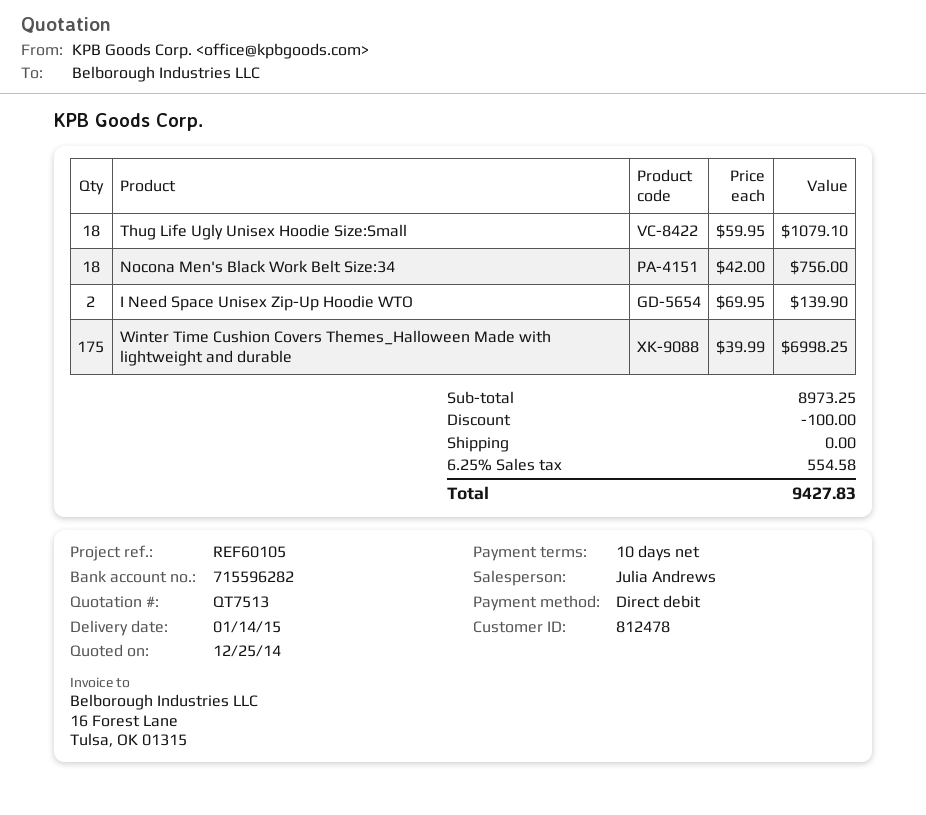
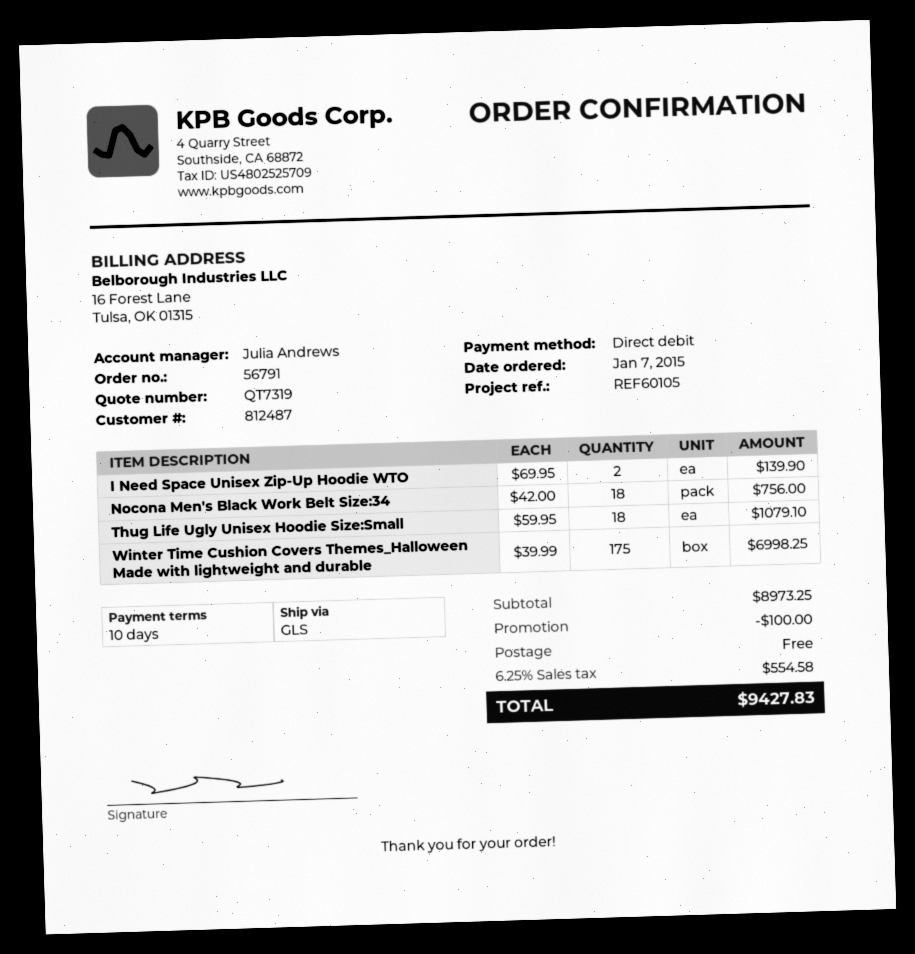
quote number: QT7513 -> QT7319
customer number: 812478 -> 812487

